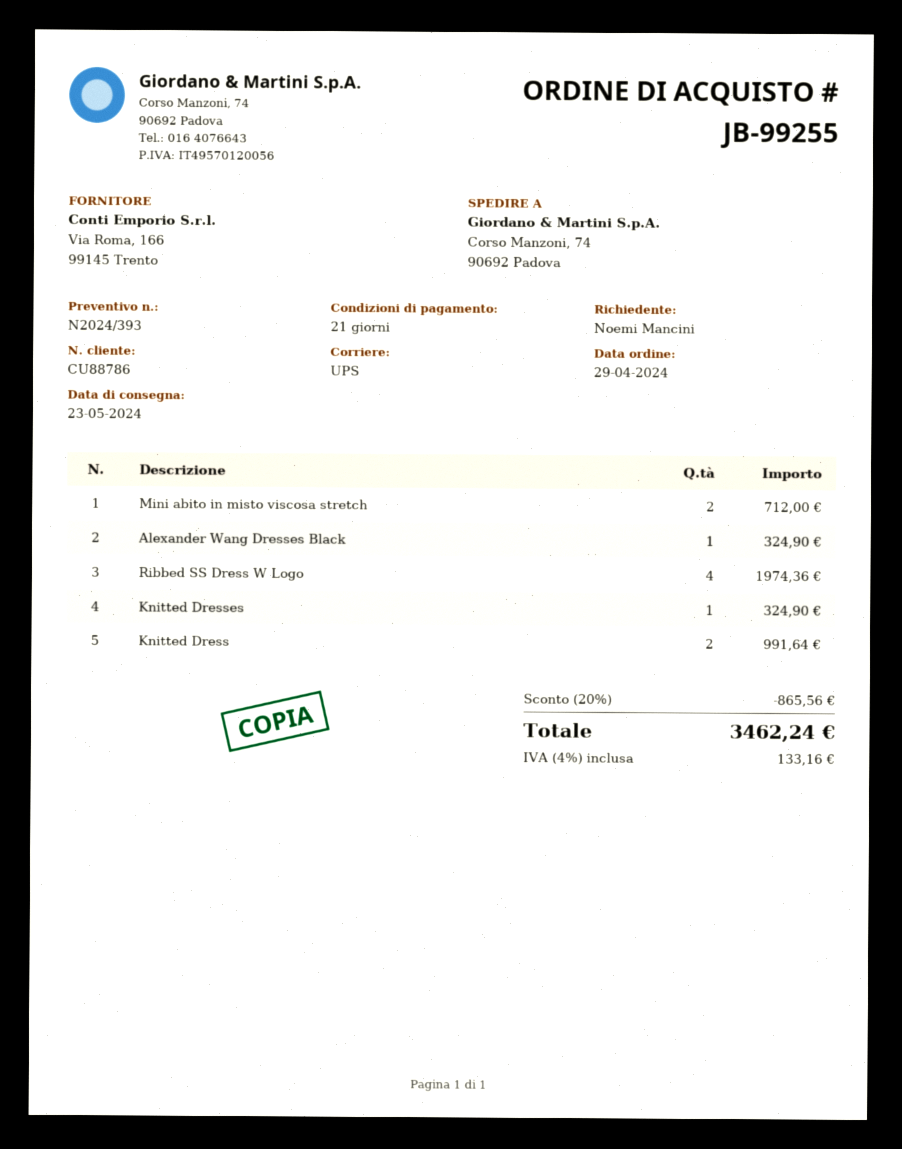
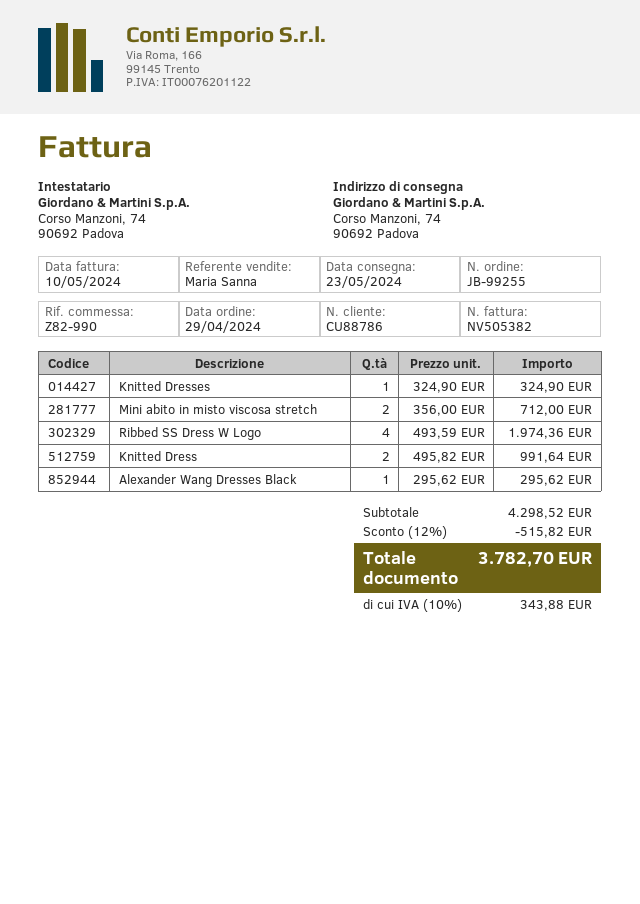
Alexander Wang Dresses Black: 1 for 324.90 -> 1 for 295.62
discount: 20% = 865.56 -> 12% = 515.82
tax: 4% = 133.16 -> 10% = 343.88
total: 3462.24 -> 3782.70

